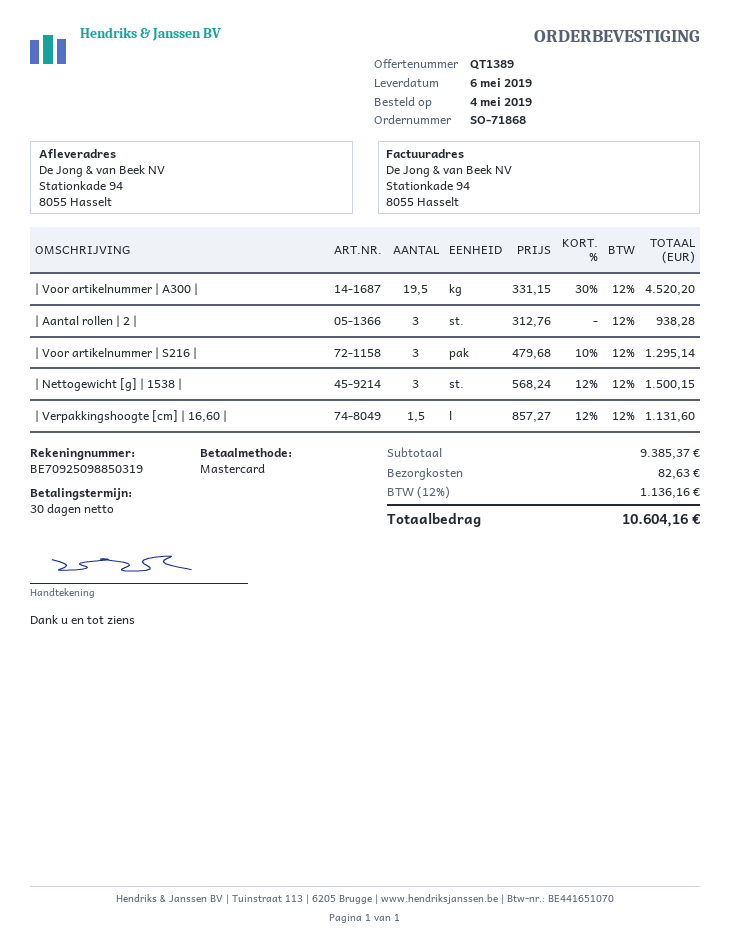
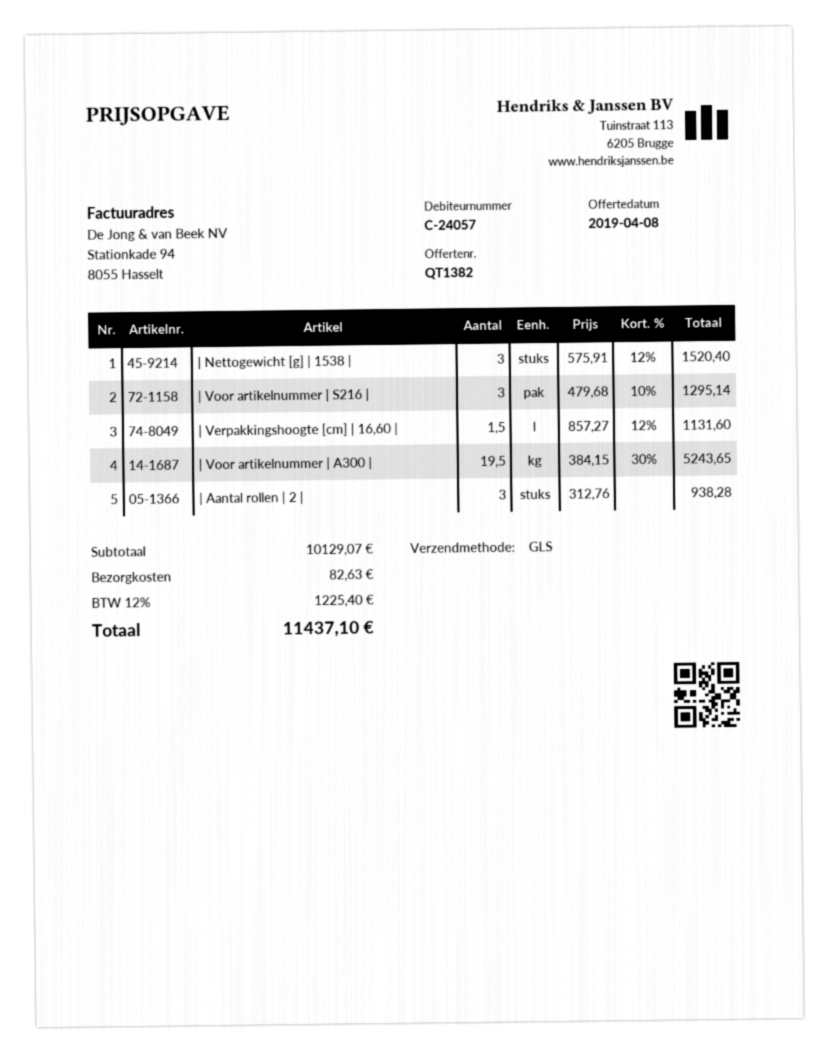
quote number: QT1389 -> QT1382
| Voor artikelnummer | A300 |: 19.5 x 331.15 - 30% = 4520.20 -> 19.5 x 384.15 - 30% = 5243.65
| Nettogewicht [g] | 1538 |: 3 x 568.24 - 12% = 1500.15 -> 3 x 575.91 - 12% = 1520.40
subtotal: 9385.37 -> 10129.07
tax: 12% = 1136.16 -> 12% = 1225.40
total: 10604.16 -> 11437.10

